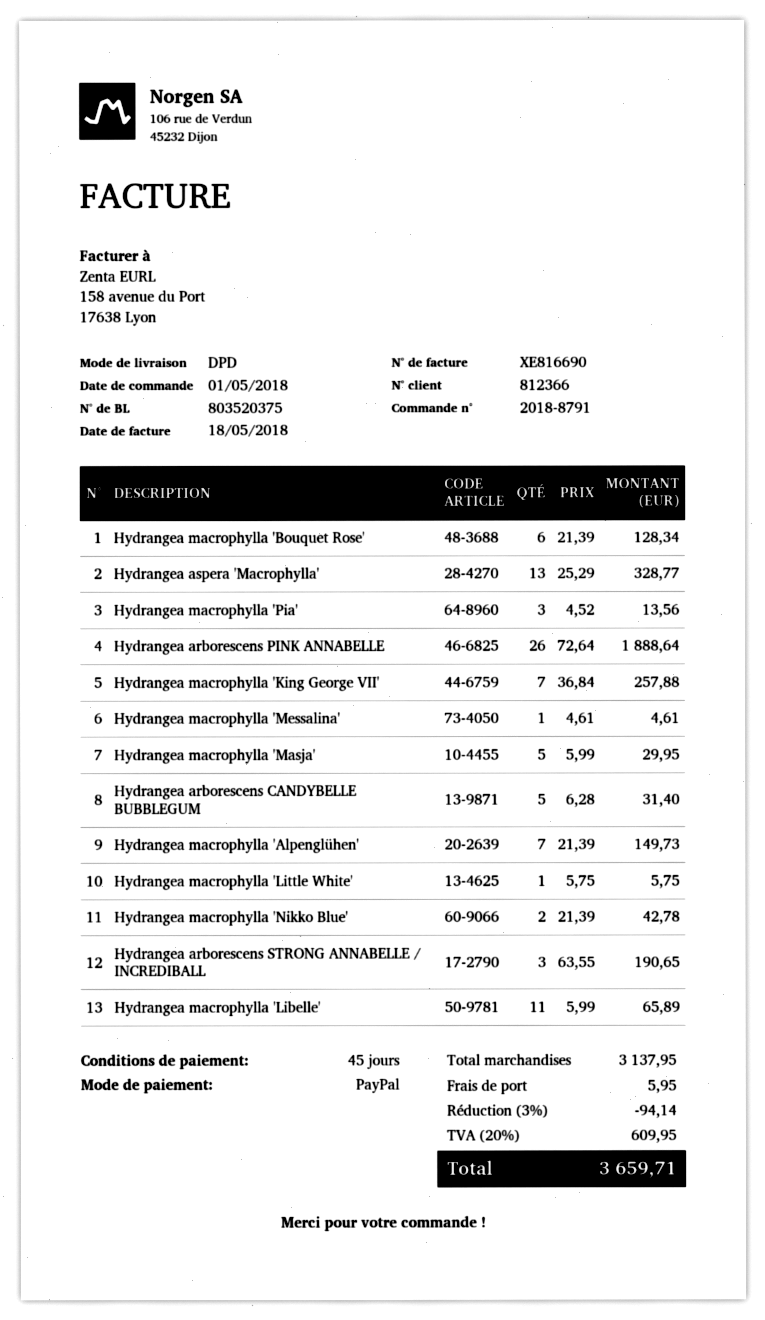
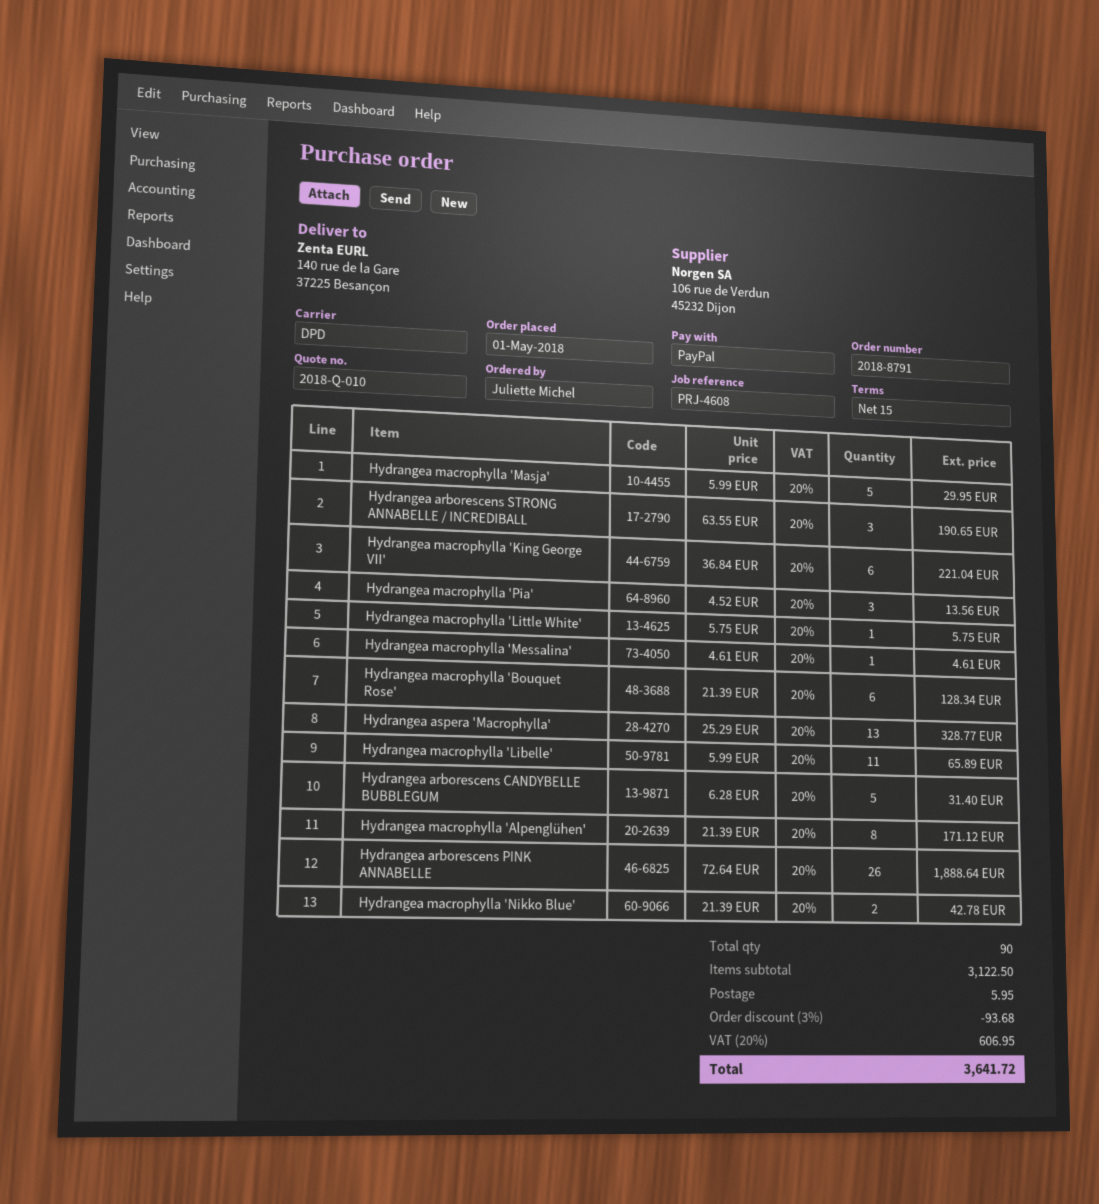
payment terms: 45 days -> 15 days
Hydrangea macrophylla 'King George VII': 7 x 36.84 = 257.88 -> 6 x 36.84 = 221.04
Hydrangea macrophylla 'Alpenglühen': 7 x 21.39 = 149.73 -> 8 x 21.39 = 171.12
subtotal: 3137.95 -> 3122.50
discount: 3% = 94.14 -> 3% = 93.68
tax: 20% = 609.95 -> 20% = 606.95
total: 3659.71 -> 3641.72

